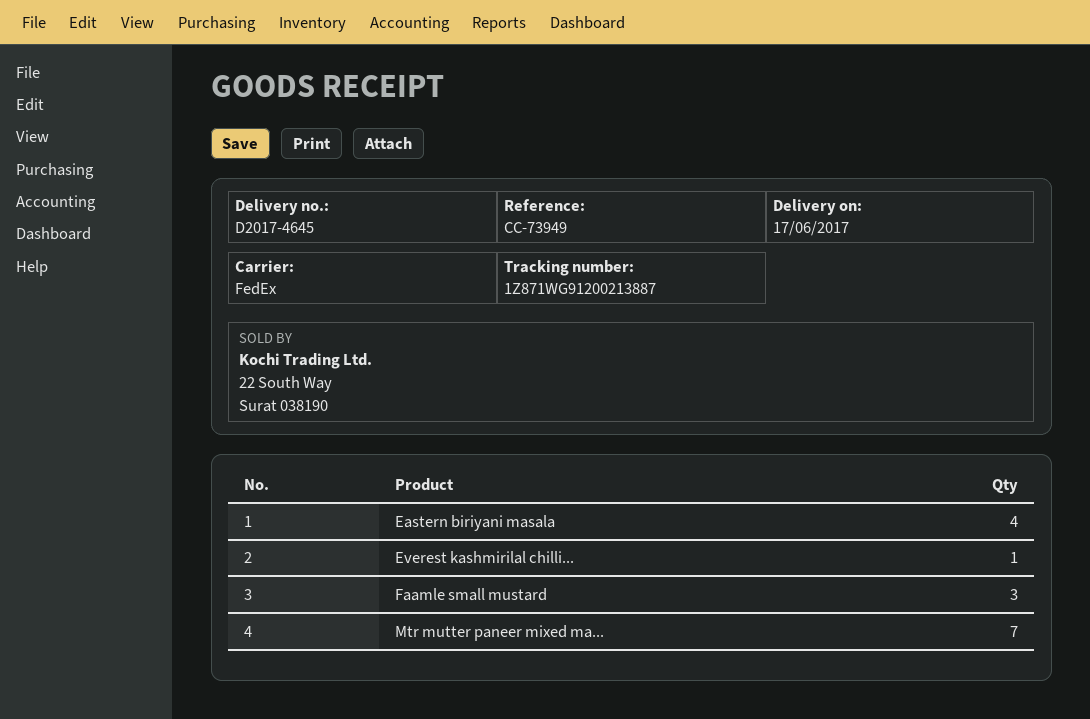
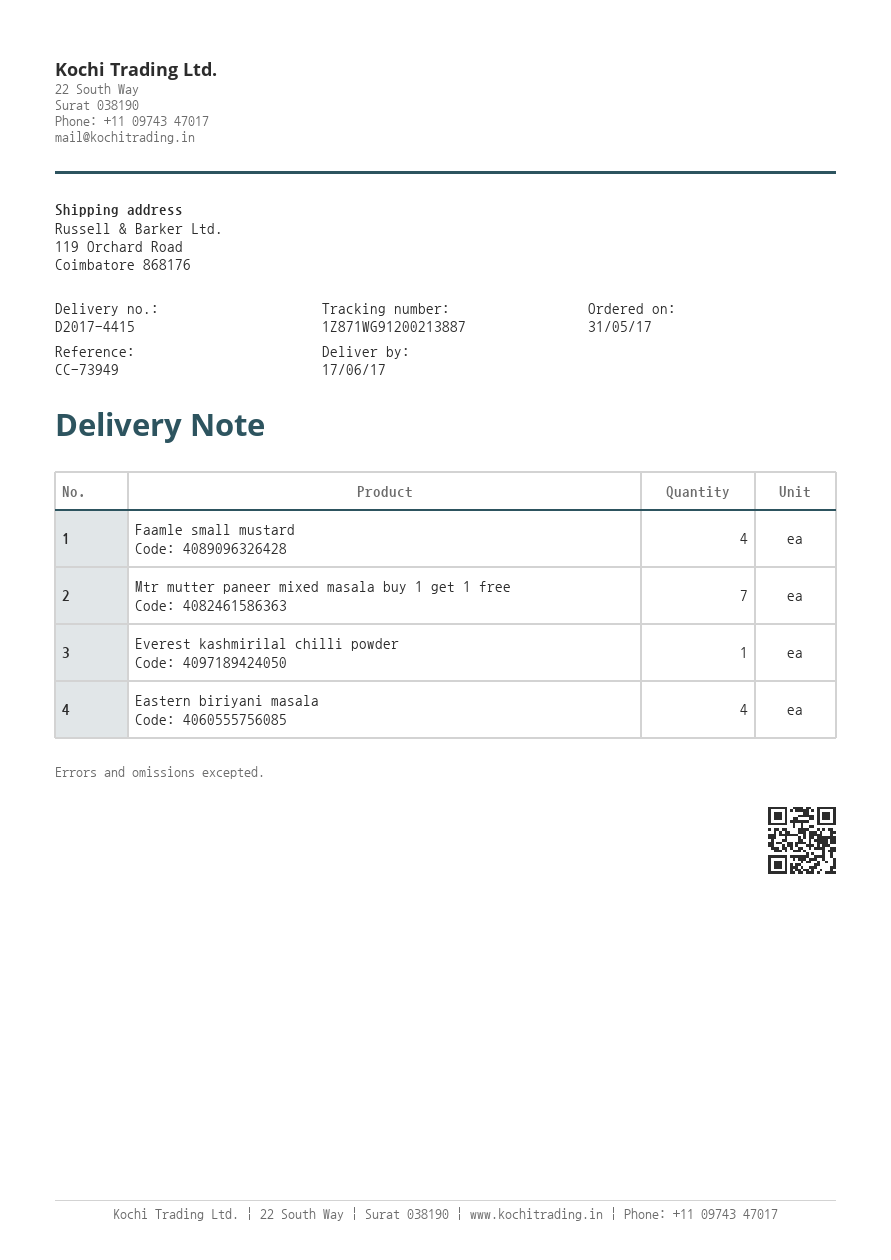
delivery note number: D2017-4645 -> D2017-4415
Faamle small mustard: 3 -> 4

